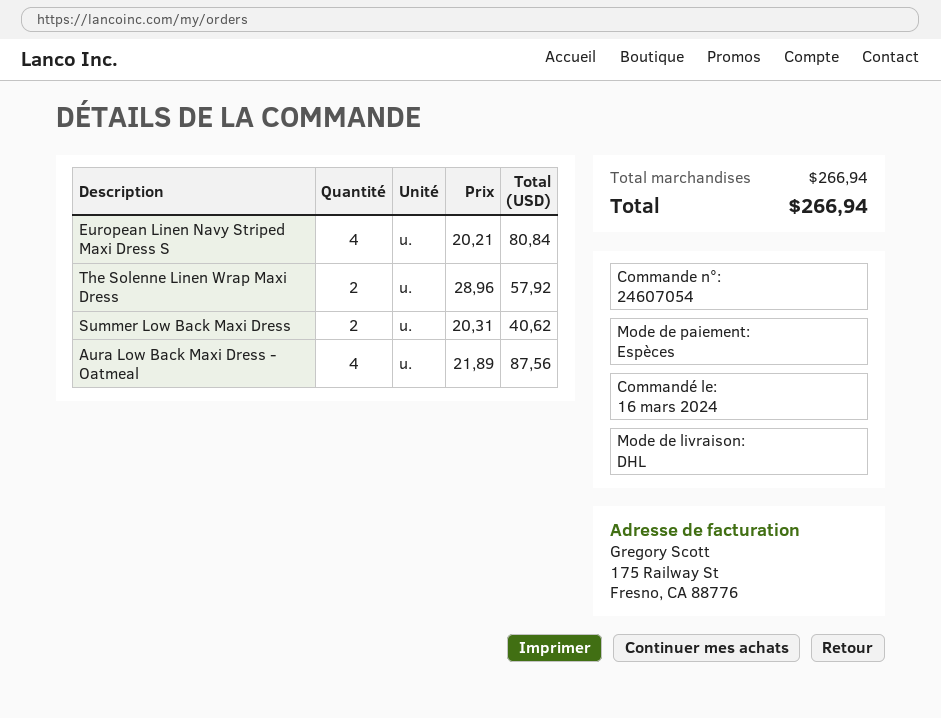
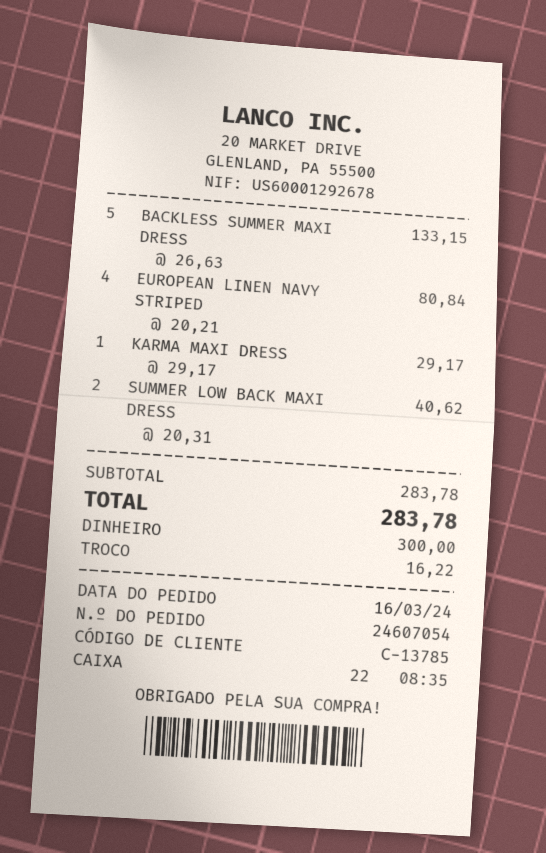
The Solenne Linen Wrap Maxi Dress: 2 x 28.96 = 57.92 -> none
Aura Low Back Maxi Dress - Oatmeal: 4 x 21.89 = 87.56 -> none
BACKLESS SUMMER MAXI DRESS: none -> 5 x 26.63 = 133.15
KARMA MAXI DRESS: none -> 1 x 29.17 = 29.17
subtotal: 266.94 -> 283.78
total: 266.94 -> 283.78

